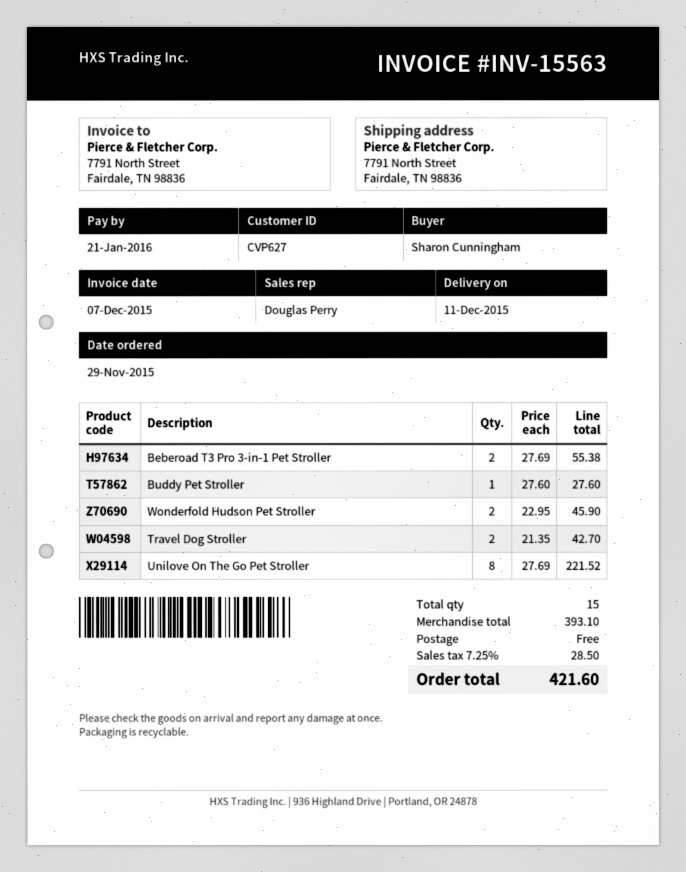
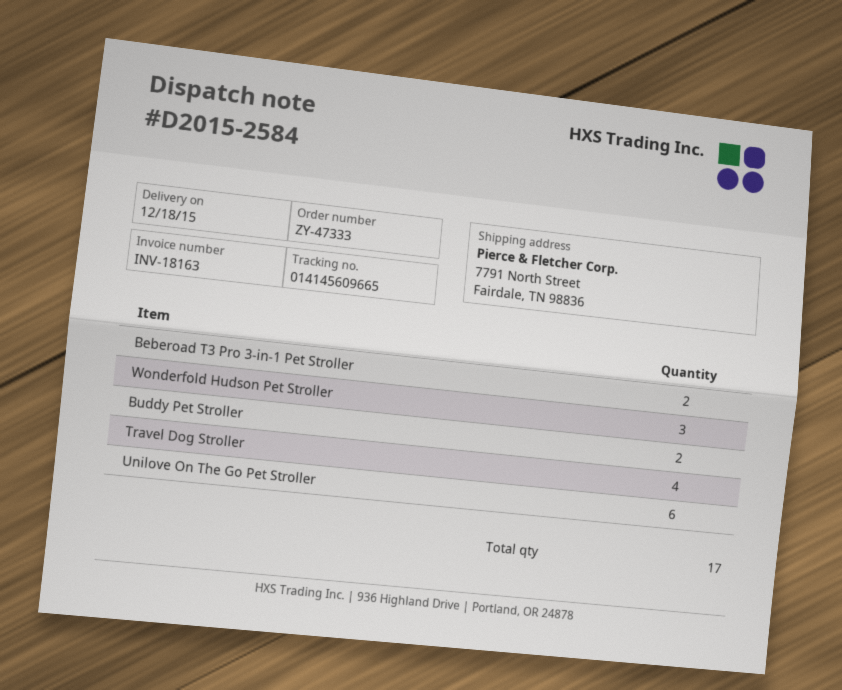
delivery date: 2015-12-11 -> 2015-12-18
invoice number: INV-15563 -> INV-18163
Buddy Pet Stroller: 1 -> 2
Wonderfold Hudson Pet Stroller: 2 -> 3
Travel Dog Stroller: 2 -> 4
Unilove On The Go Pet Stroller: 8 -> 6
total quantity: 15 -> 17

